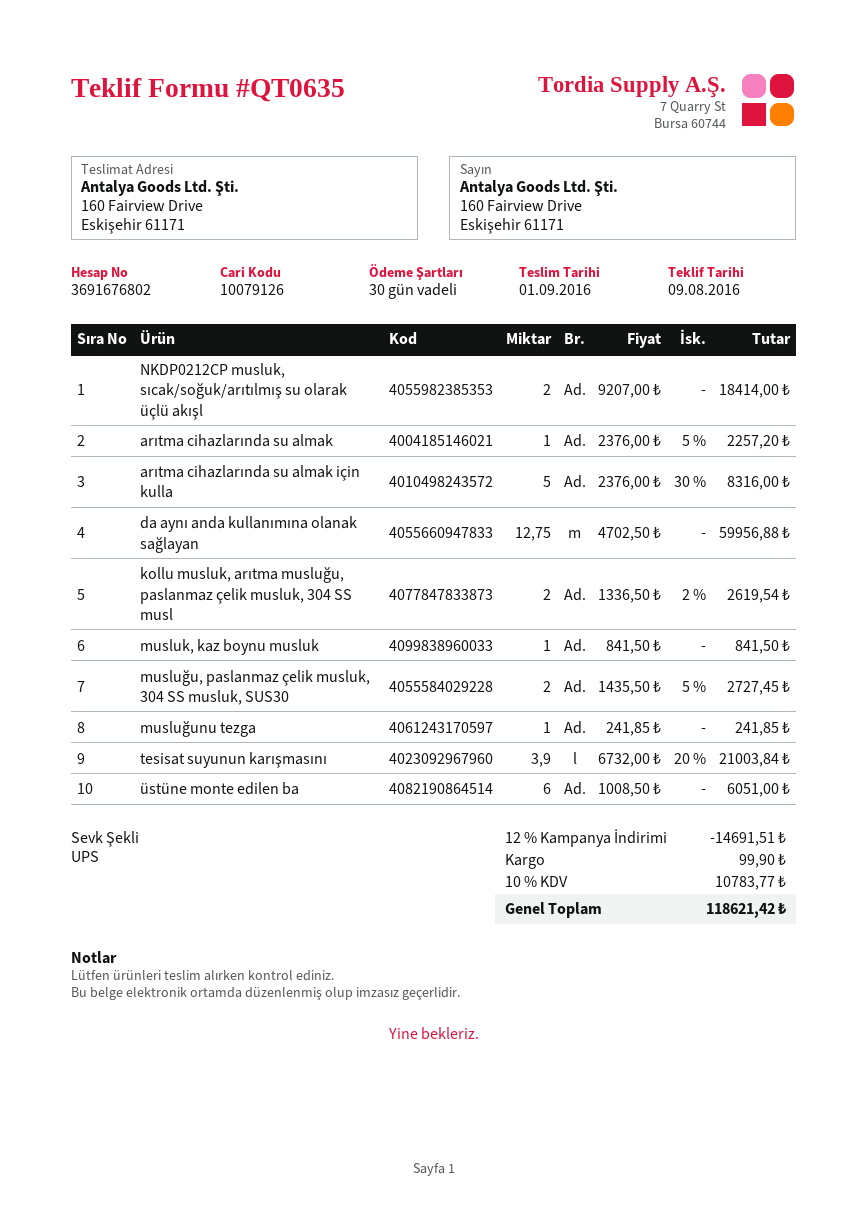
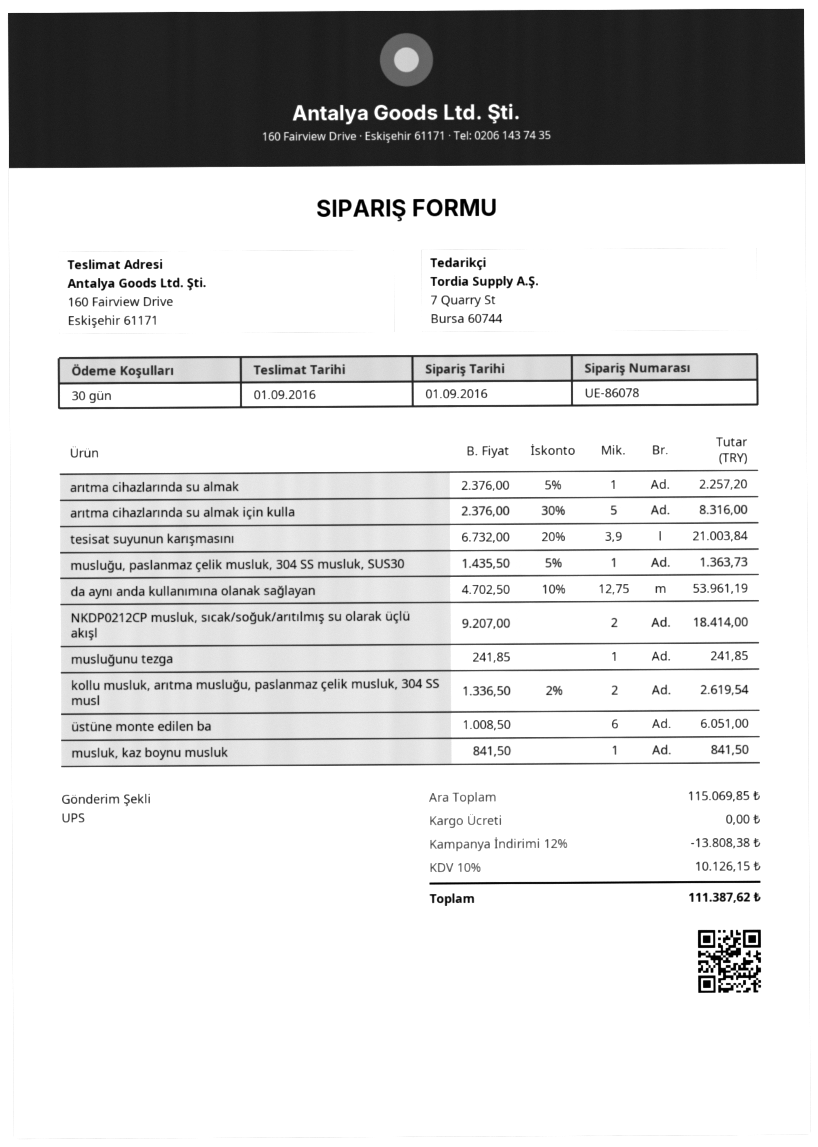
da aynı anda kullanımına olanak sağlayan: 12.75 x 4702.50 = 59956.88 -> 12.75 x 4702.50 - 10% = 53961.19
musluğu, paslanmaz çelik musluk, 304 SS musluk, SUS30: 2 x 1435.50 - 5% = 2727.45 -> 1 x 1435.50 - 5% = 1363.73
discount: 12% = 14691.51 -> 12% = 13808.38
shipping: 99.90 -> 0.00
tax: 10% = 10783.77 -> 10% = 10126.15
total: 118621.42 -> 111387.62

